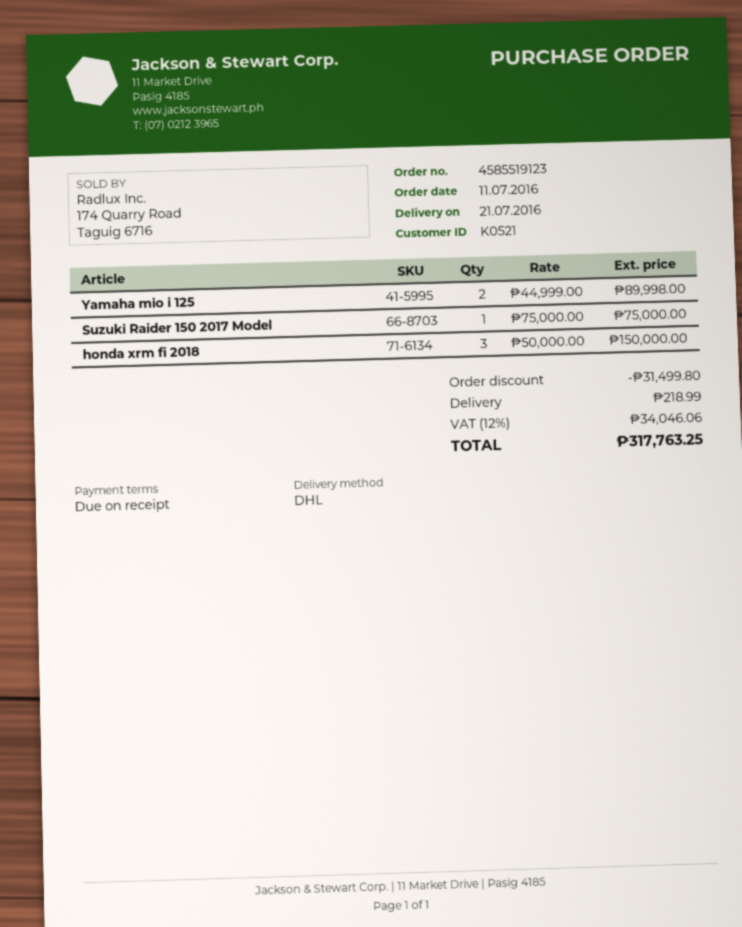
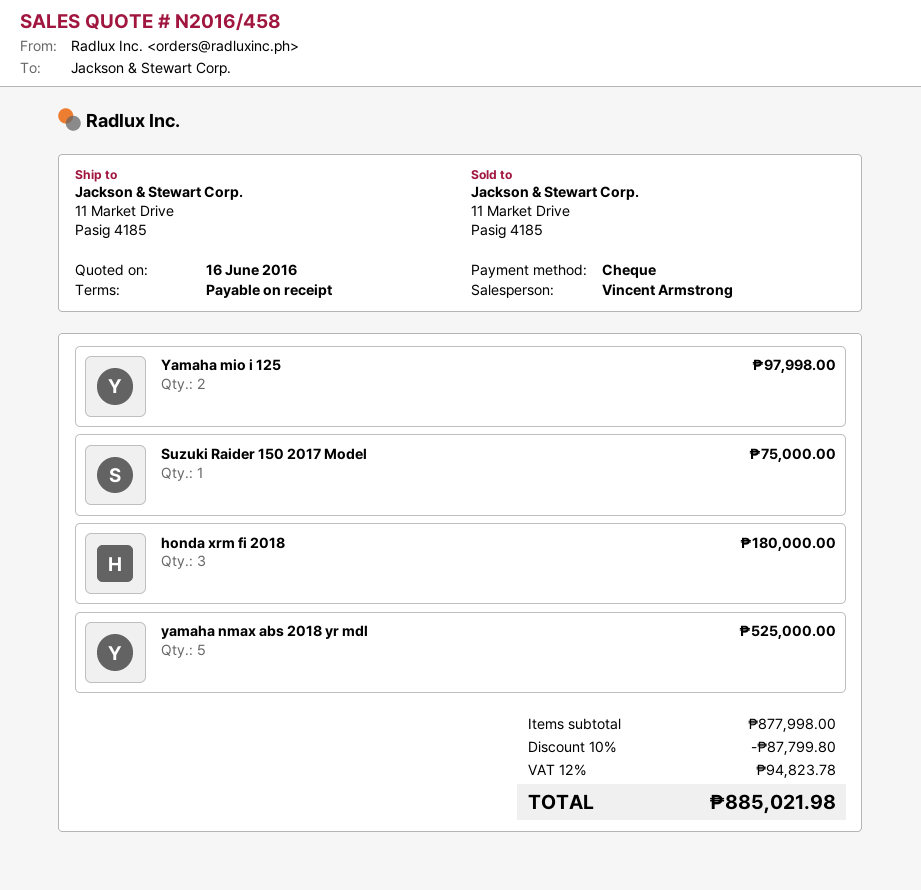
Yamaha mio i 125: 2 for 89998.00 -> 2 for 97998.00
honda xrm fi 2018: 3 for 150000.00 -> 3 for 180000.00
yamaha nmax abs 2018 yr mdl: none -> 5 for 525000.00
discount: 31499.80 -> 87799.80
shipping: 218.99 -> none
tax: 12% = 34046.06 -> 12% = 94823.78
total: 317763.25 -> 885021.98

